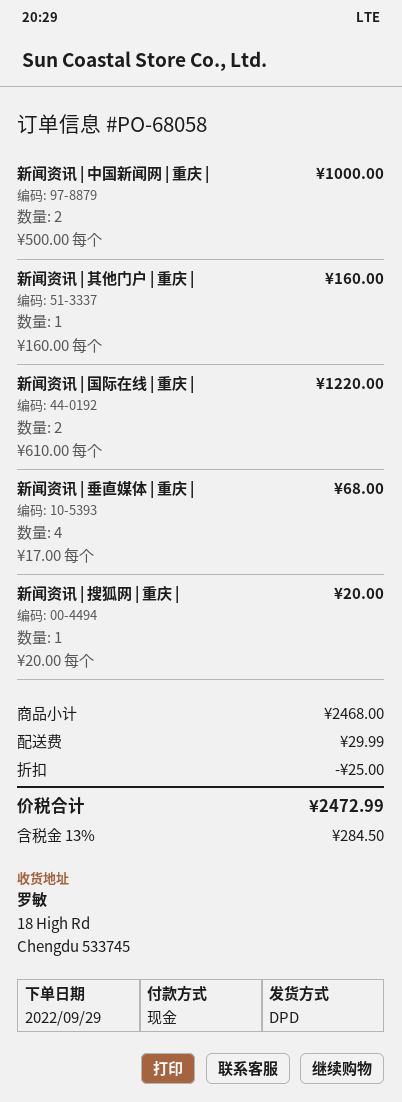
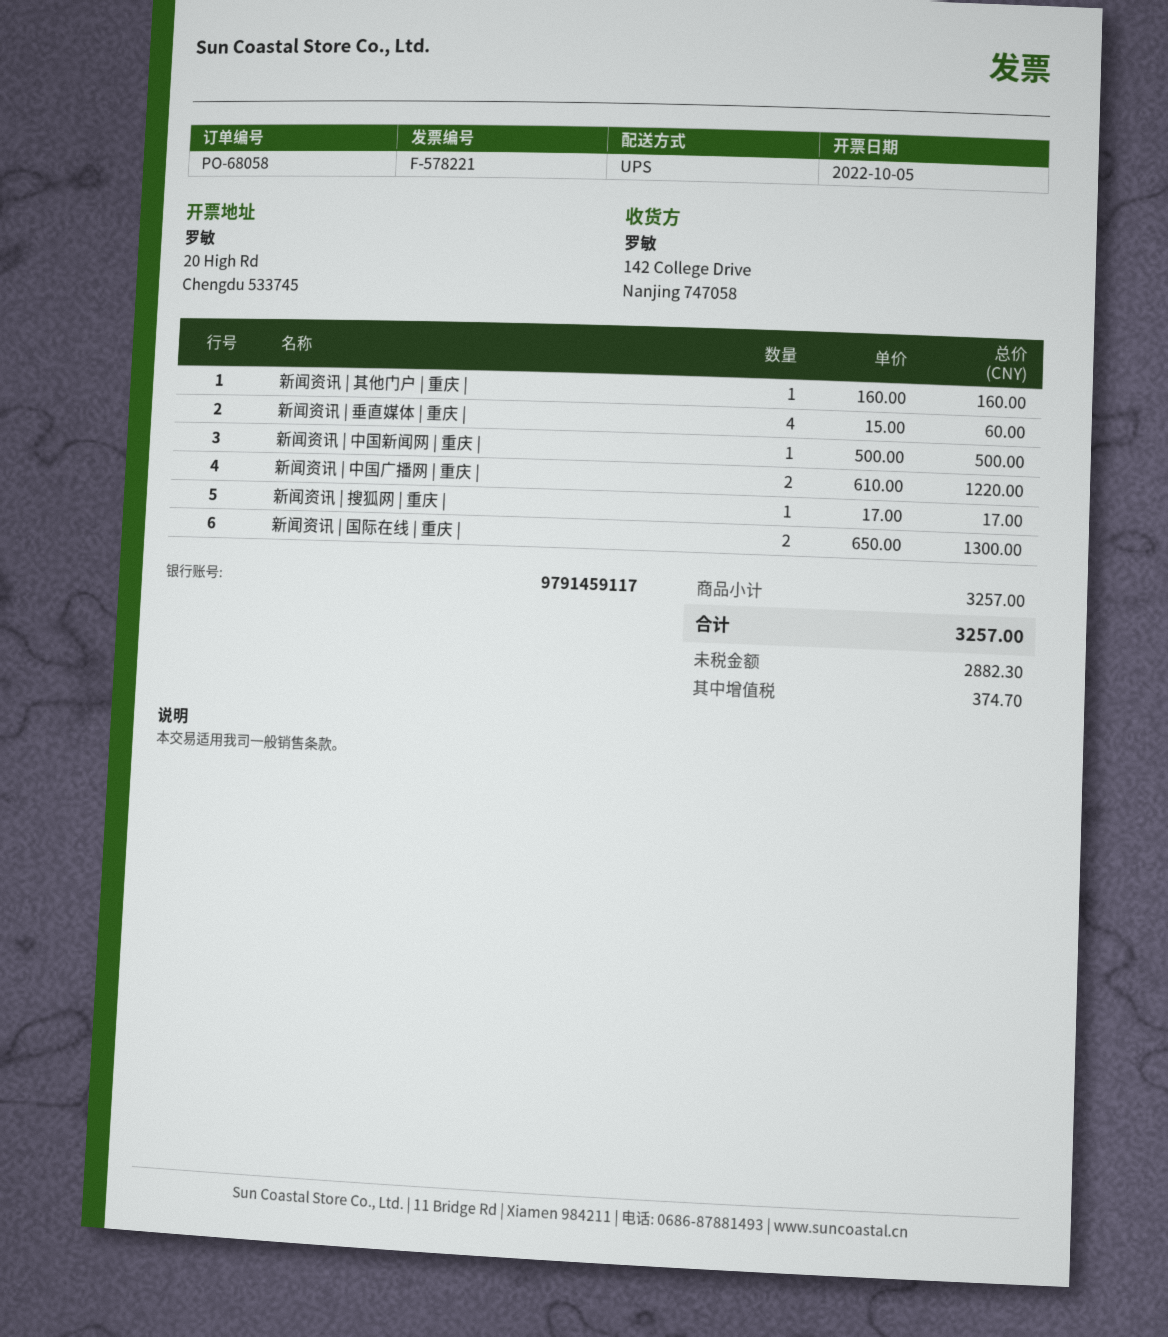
shipping method: DPD -> UPS
ship to: 18 High Rd, Chengdu 533745 -> 142 College Drive, Nanjing 747058
新闻资讯 | 中国新闻网 | 重庆 |: 2 x 500.00 = 1000.00 -> 1 x 500.00 = 500.00
新闻资讯 | 国际在线 | 重庆 |: 2 x 610.00 = 1220.00 -> 2 x 650.00 = 1300.00
新闻资讯 | 垂直媒体 | 重庆 |: 4 x 17.00 = 68.00 -> 4 x 15.00 = 60.00
新闻资讯 | 搜狐网 | 重庆 |: 1 x 20.00 = 20.00 -> 1 x 17.00 = 17.00
新闻资讯 | 中国广播网 | 重庆 |: none -> 2 x 610.00 = 1220.00
subtotal: 2468.00 -> 3257.00
discount: 25.00 -> none
shipping: 29.99 -> none
tax: 284.50 -> 374.70
total: 2472.99 -> 3257.00

